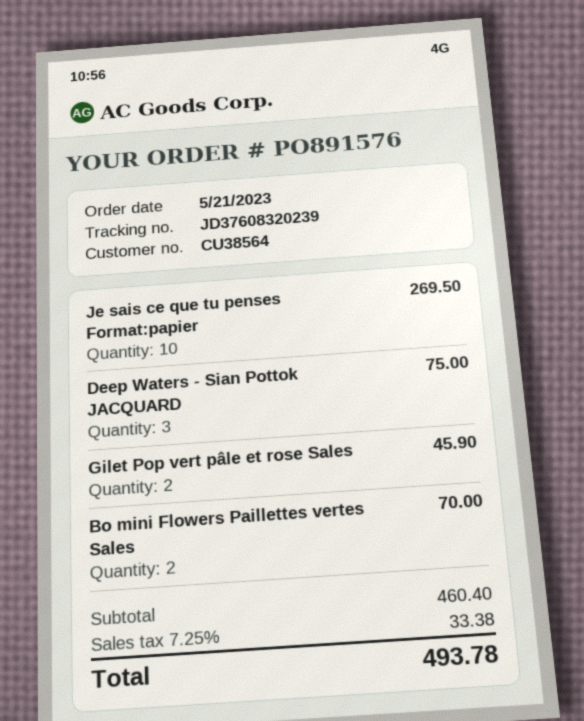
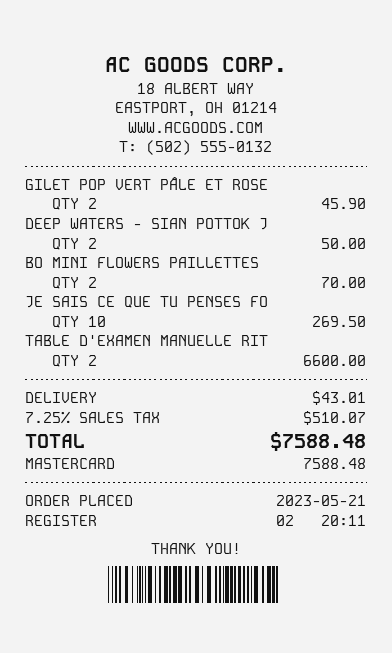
Deep Waters - Sian Pottok JACQUARD: 3 for 75.00 -> 2 for 50.00
TABLE D'EXAMEN MANUELLE RIT: none -> 2 for 6600.00
shipping: none -> 43.01
tax: 7.25% = 33.38 -> 7.25% = 510.07
total: 493.78 -> 7588.48

